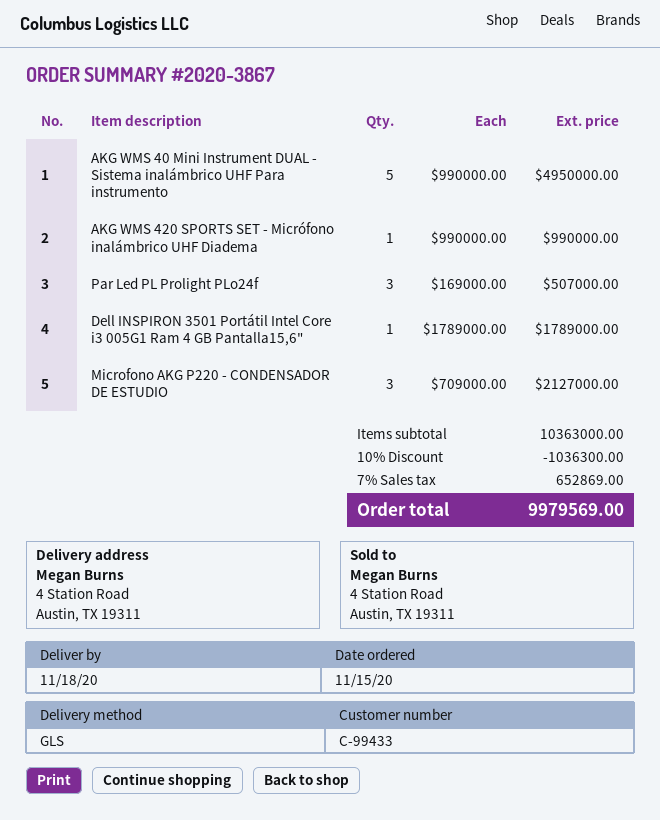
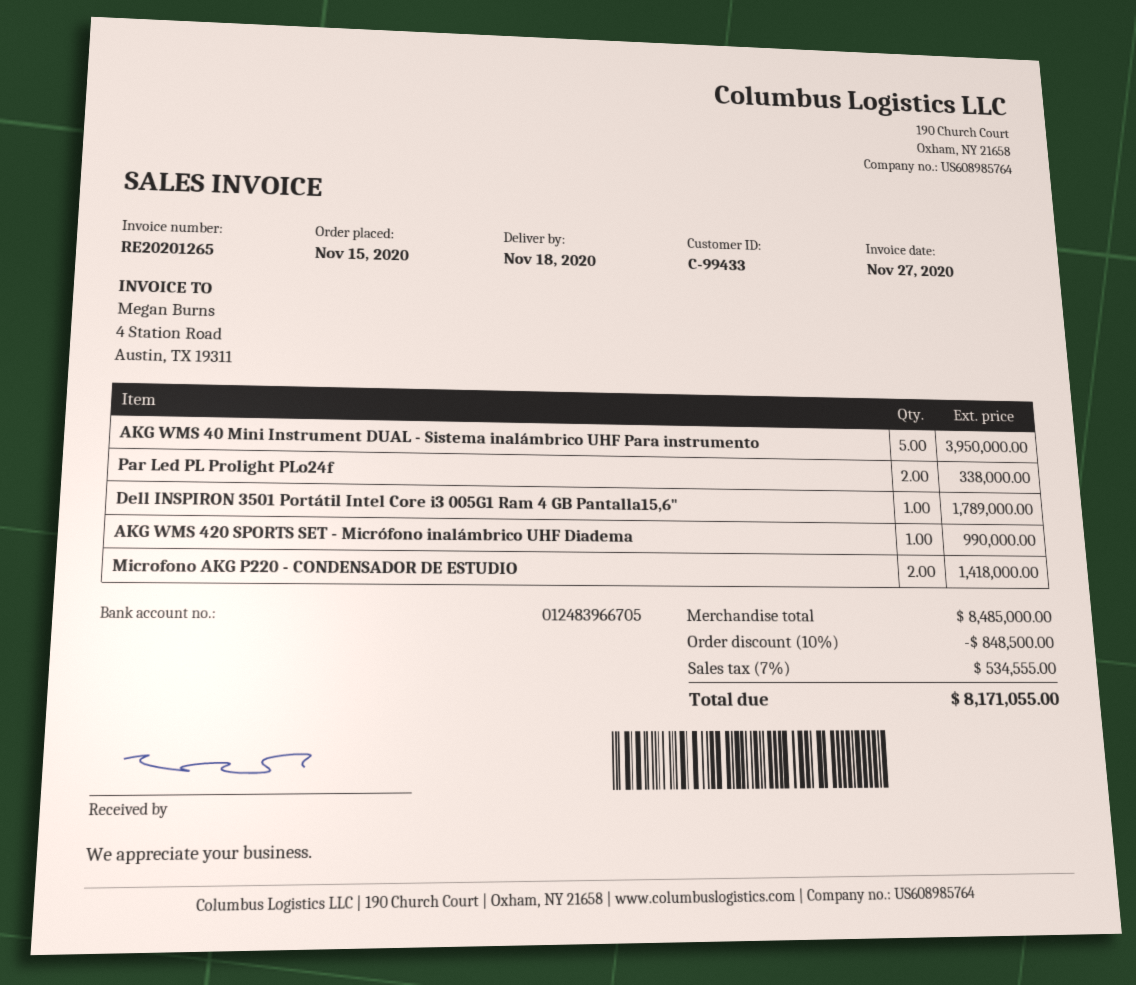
AKG WMS 40 Mini Instrument DUAL - Sistema inalámbrico UHF Para instrumento: 5 for 4950000.00 -> 5 for 3950000.00
Par Led PL Prolight PLo24f: 3 for 507000.00 -> 2 for 338000.00
Microfono AKG P220 - CONDENSADOR DE ESTUDIO: 3 for 2127000.00 -> 2 for 1418000.00
subtotal: 10363000.00 -> 8485000.00
discount: 10% = 1036300.00 -> 10% = 848500.00
tax: 7% = 652869.00 -> 7% = 534555.00
total: 9979569.00 -> 8171055.00

